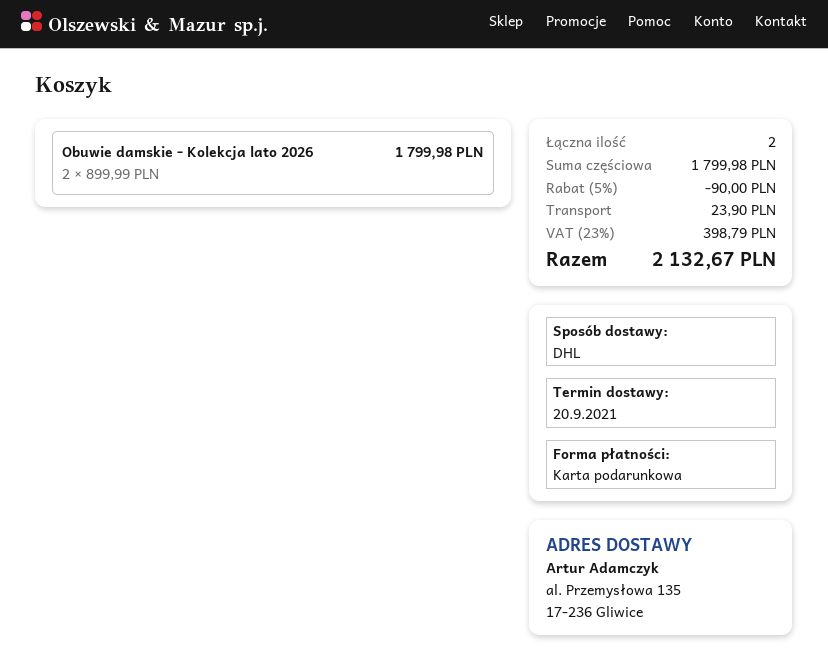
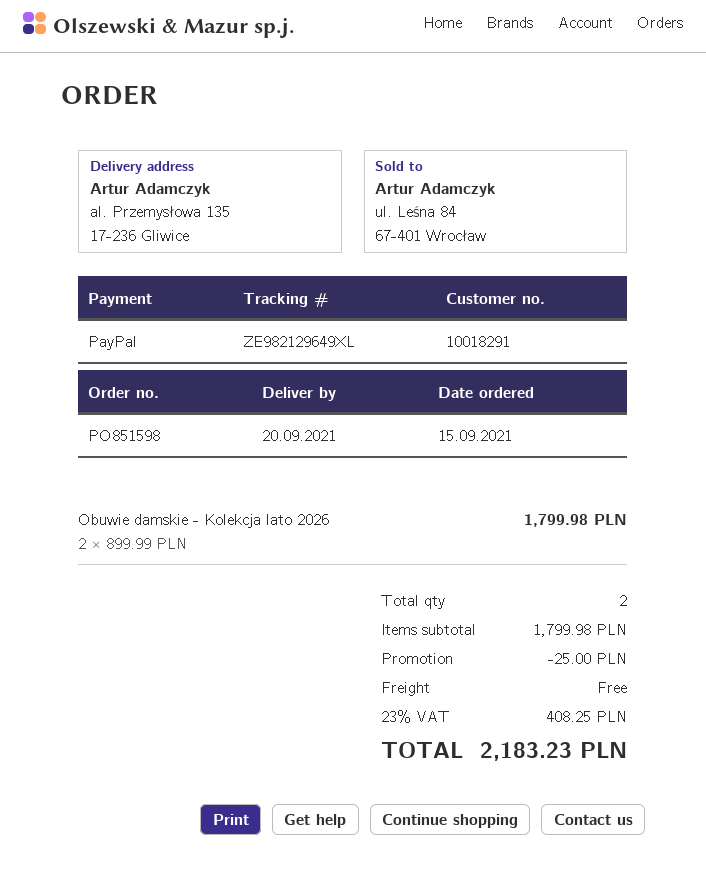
payment method: gift card -> PayPal
discount: 90.00 -> 25.00
shipping: 23.90 -> 0.00
tax: 23% = 398.79 -> 23% = 408.25
total: 2132.67 -> 2183.23

